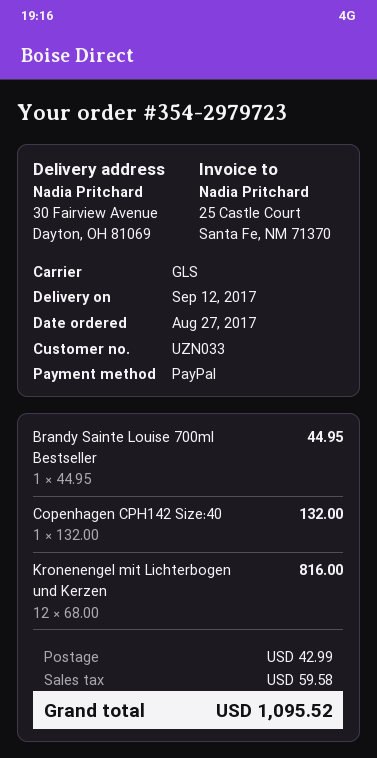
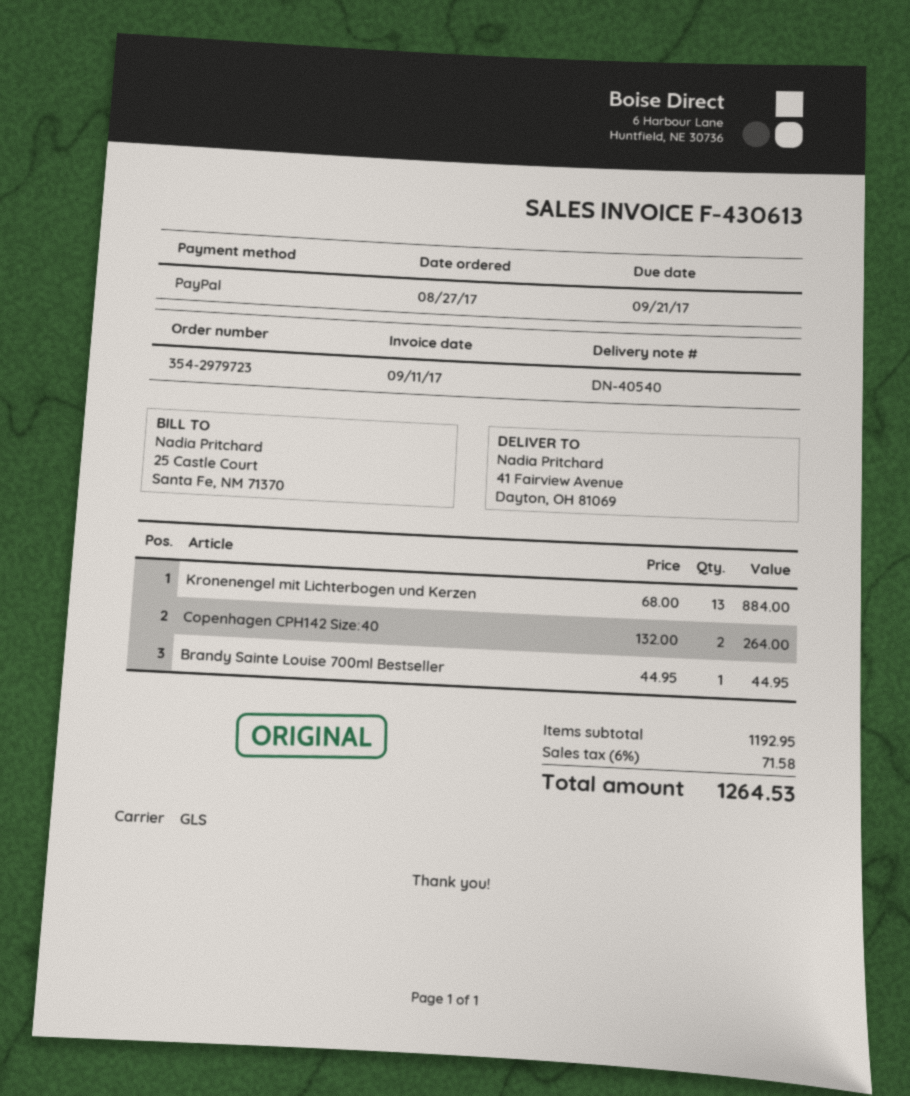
ship to: 30 Fairview Avenue, Dayton, OH 81069 -> 41 Fairview Avenue, Dayton, OH 81069
Copenhagen CPH142 Size:40: 1 x 132.00 = 132.00 -> 2 x 132.00 = 264.00
Kronenengel mit Lichterbogen und Kerzen: 12 x 68.00 = 816.00 -> 13 x 68.00 = 884.00
shipping: 42.99 -> none
tax: 59.58 -> 71.58
total: 1095.52 -> 1264.53

